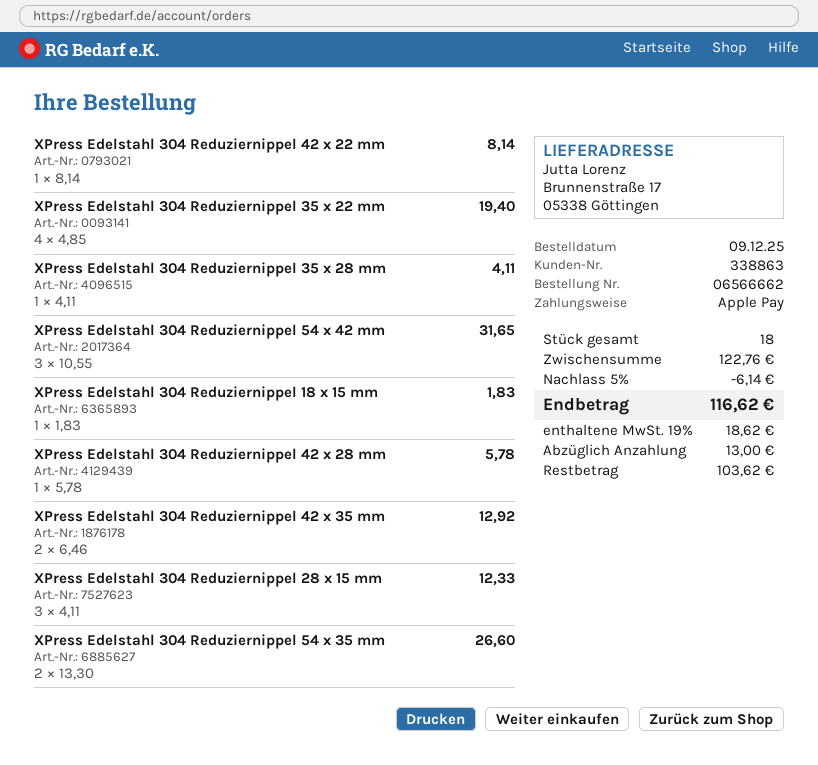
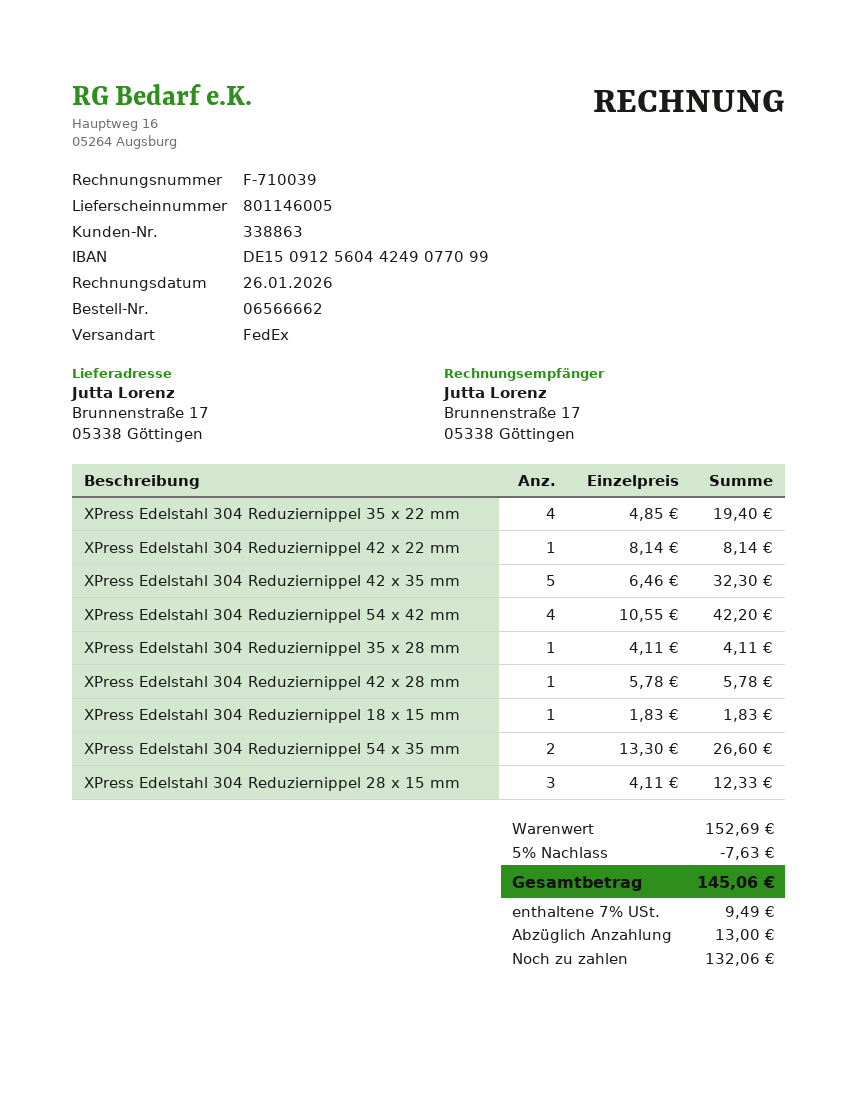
XPress Edelstahl 304 Reduziernippel 54 x 42 mm: 3 x 10.55 = 31.65 -> 4 x 10.55 = 42.20
XPress Edelstahl 304 Reduziernippel 42 x 35 mm: 2 x 6.46 = 12.92 -> 5 x 6.46 = 32.30
subtotal: 122.76 -> 152.69
discount: 5% = 6.14 -> 5% = 7.63
tax: 19% = 18.62 -> 7% = 9.49
total: 116.62 -> 145.06
balance: 103.62 -> 132.06

